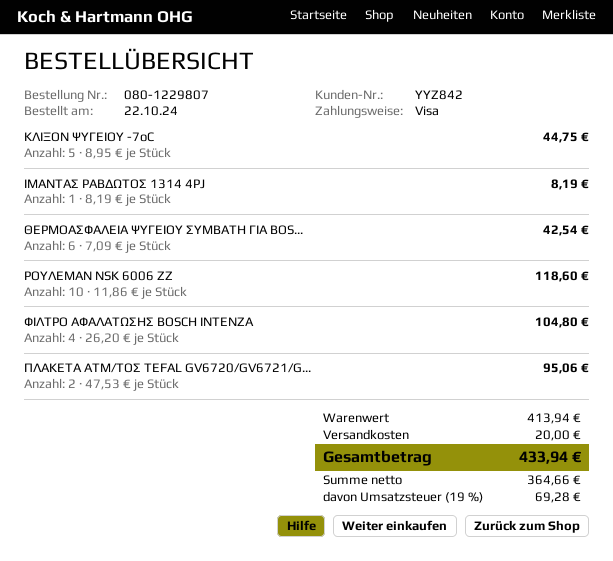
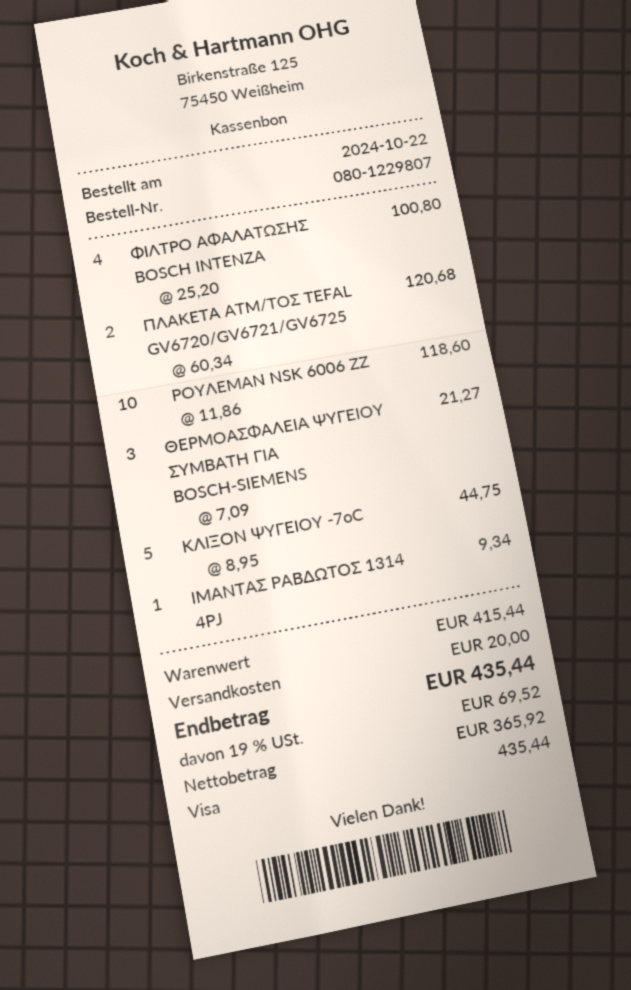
ΙΜΑΝΤΑΣ ΡΑΒΔΩΤΟΣ 1314 4PJ: 1 x 8.19 = 8.19 -> 1 x 9.34 = 9.34
ΘΕΡΜΟΑΣΦΑΛΕΙΑ ΨΥΓΕΙΟΥ ΣΥΜΒΑΤΗ ΓΙΑ BOS...: 6 x 7.09 = 42.54 -> 3 x 7.09 = 21.27
ΦΙΛΤΡΟ ΑΦΑΛΑΤΩΣΗΣ BOSCH ΙΝΤΕΝΖΑ: 4 x 26.20 = 104.80 -> 4 x 25.20 = 100.80
ΠΛΑΚΕΤΑ ΑΤΜ/ΤΟΣ TEFAL GV6720/GV6721/G...: 2 x 47.53 = 95.06 -> 2 x 60.34 = 120.68
subtotal: 413.94 -> 415.44
net: 364.66 -> 365.92
tax: 19% = 69.28 -> 19% = 69.52
total: 433.94 -> 435.44

